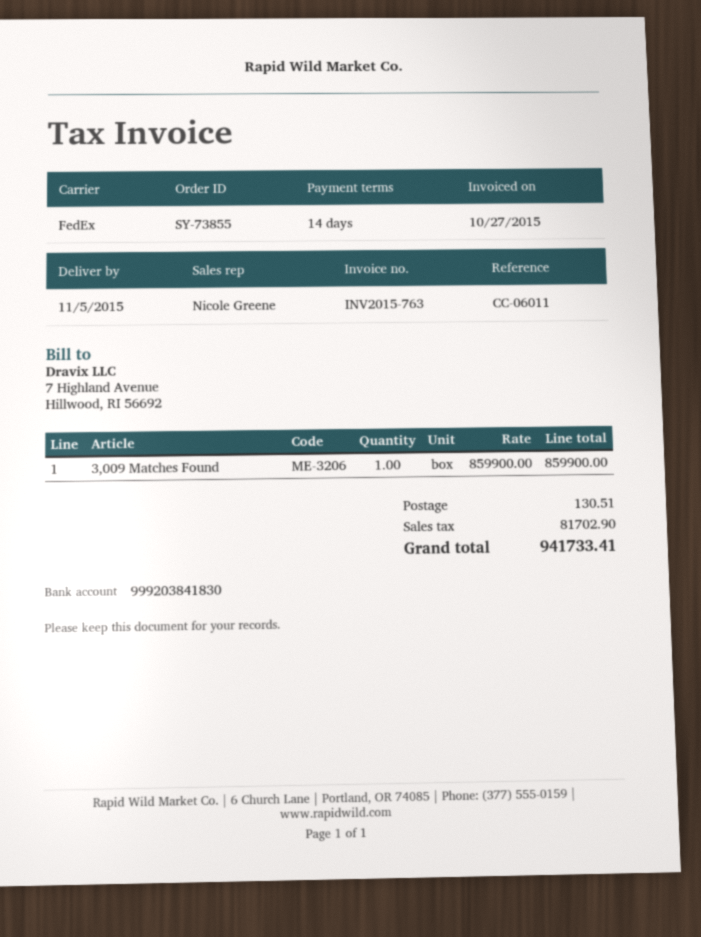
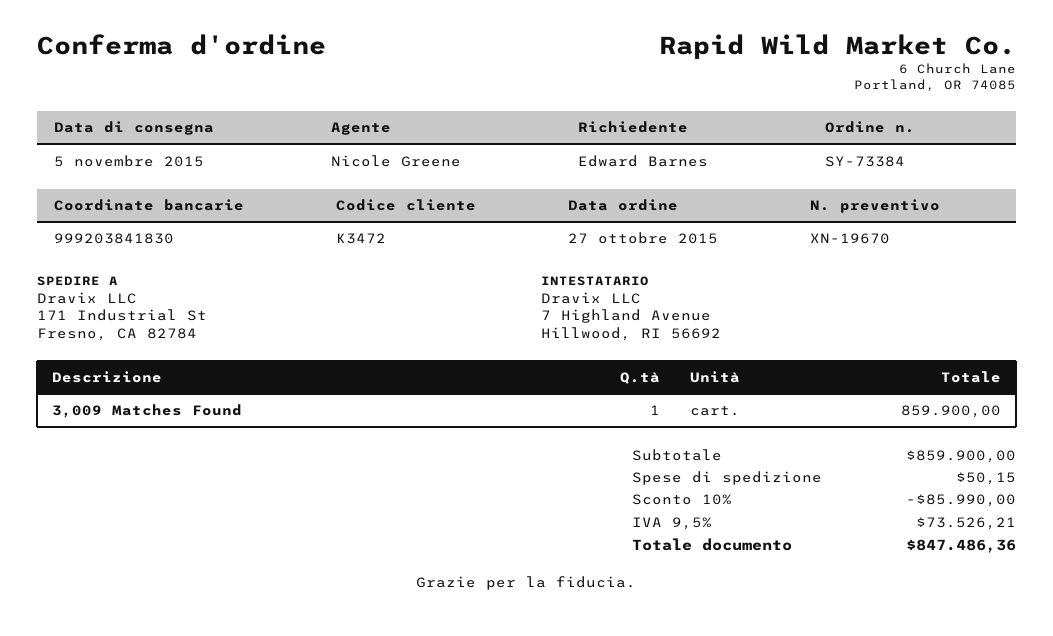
order number: SY-73855 -> SY-73384
discount: none -> 10% = 85990.00
shipping: 130.51 -> 50.15
tax: 81702.90 -> 73526.21
total: 941733.41 -> 847486.36

